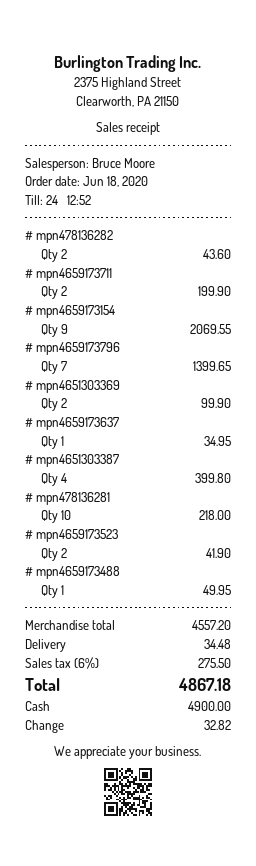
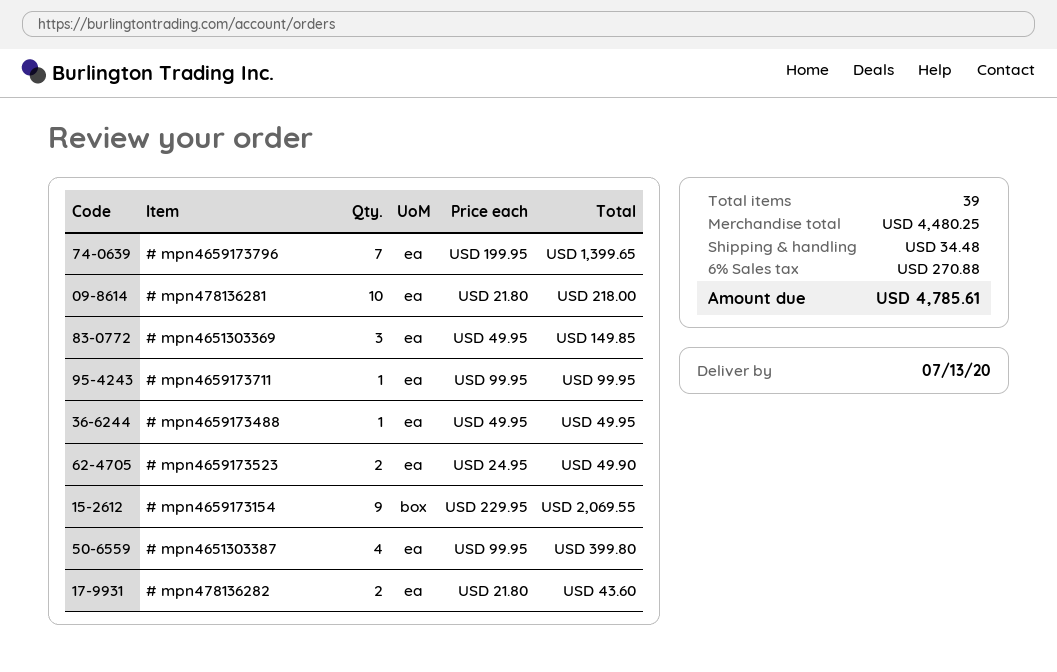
# mpn4659173711: 2 for 199.90 -> 1 for 99.95
# mpn4651303369: 2 for 99.90 -> 3 for 149.85
# mpn4659173637: 1 for 34.95 -> none
# mpn4659173523: 2 for 41.90 -> 2 for 49.90
subtotal: 4557.20 -> 4480.25
tax: 6% = 275.50 -> 6% = 270.88
total: 4867.18 -> 4785.61

